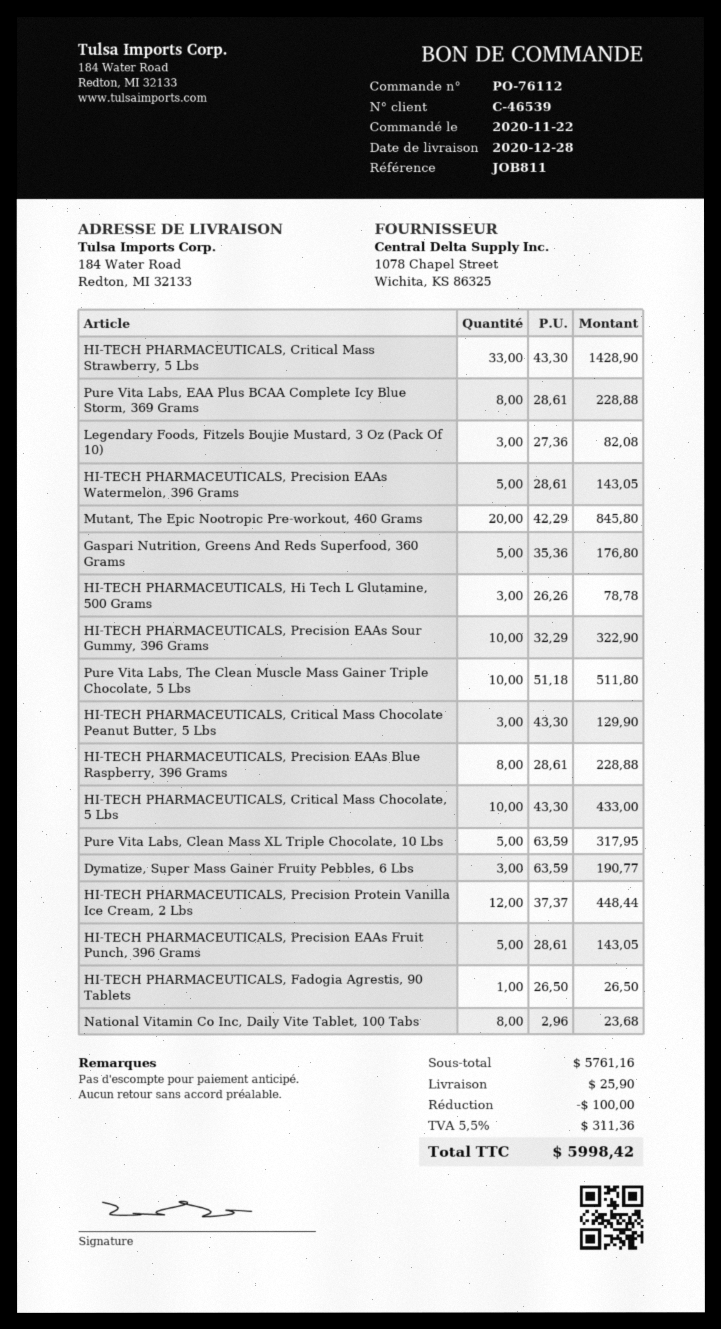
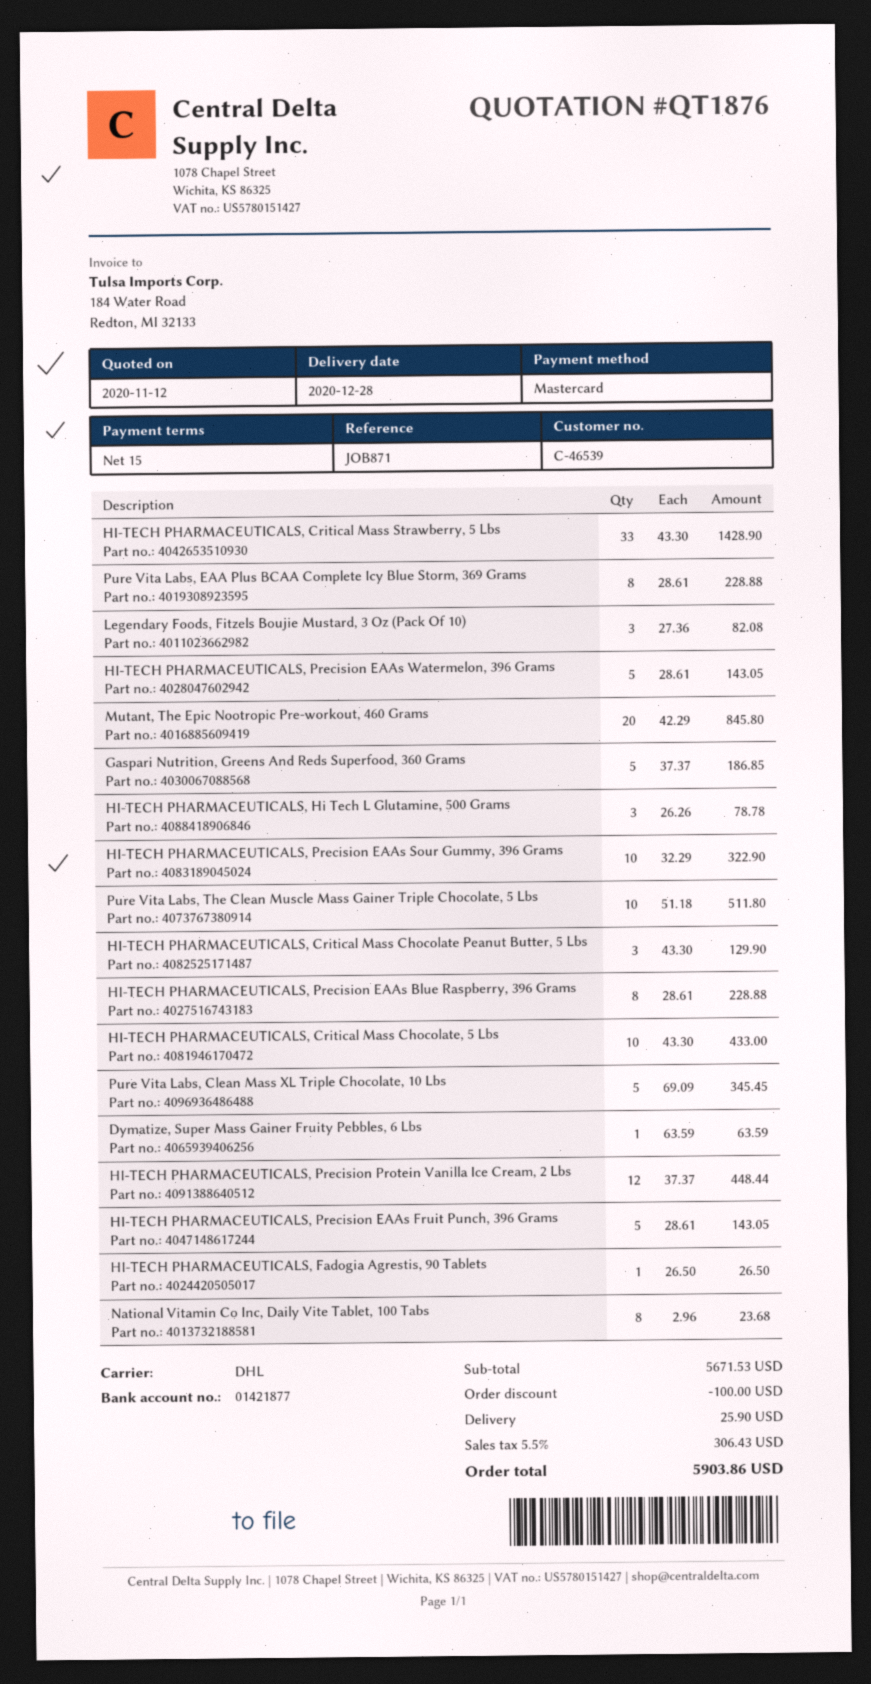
reference: JOB811 -> JOB871
Gaspari Nutrition, Greens And Reds Superfood, 360 Grams: 5 x 35.36 = 176.80 -> 5 x 37.37 = 186.85
Pure Vita Labs, Clean Mass XL Triple Chocolate, 10 Lbs: 5 x 63.59 = 317.95 -> 5 x 69.09 = 345.45
Dymatize, Super Mass Gainer Fruity Pebbles, 6 Lbs: 3 x 63.59 = 190.77 -> 1 x 63.59 = 63.59
subtotal: 5761.16 -> 5671.53
tax: 5.5% = 311.36 -> 5.5% = 306.43
total: 5998.42 -> 5903.86

